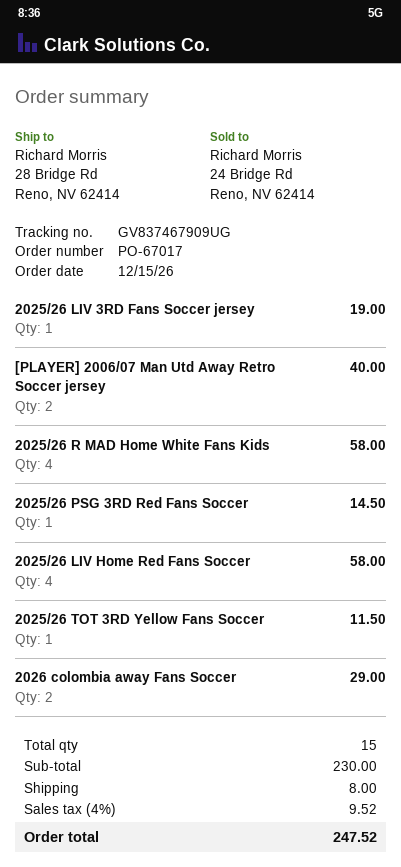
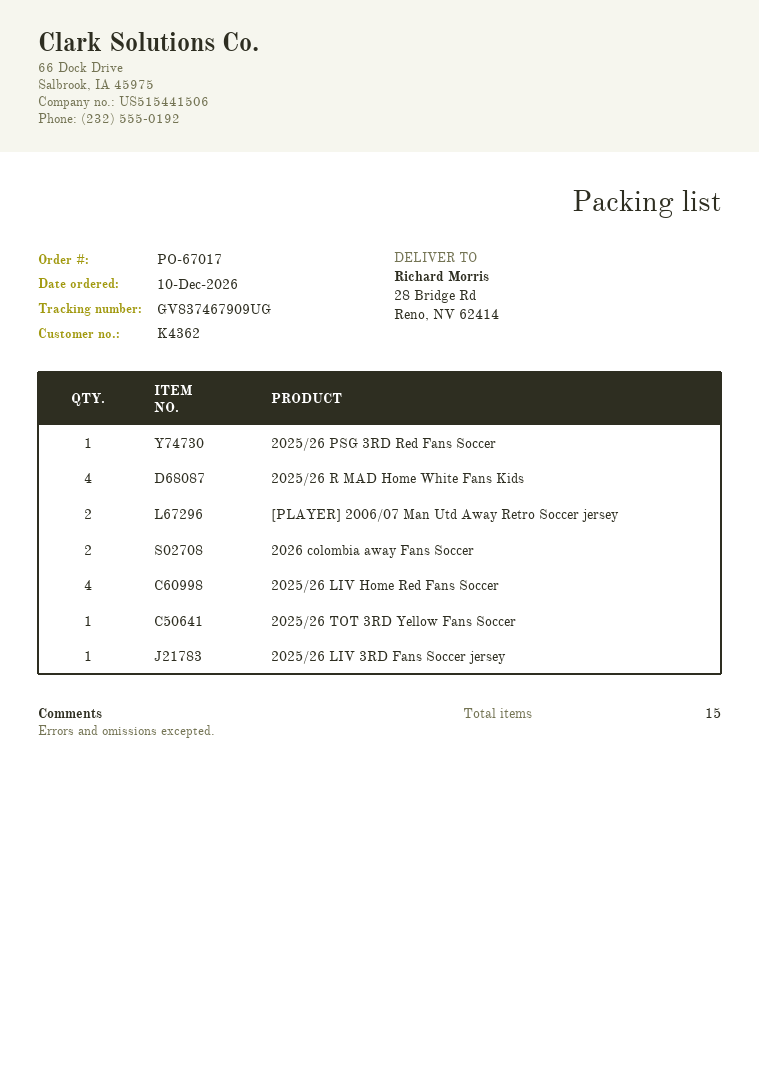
order date: 2026-12-15 -> 2026-12-10

